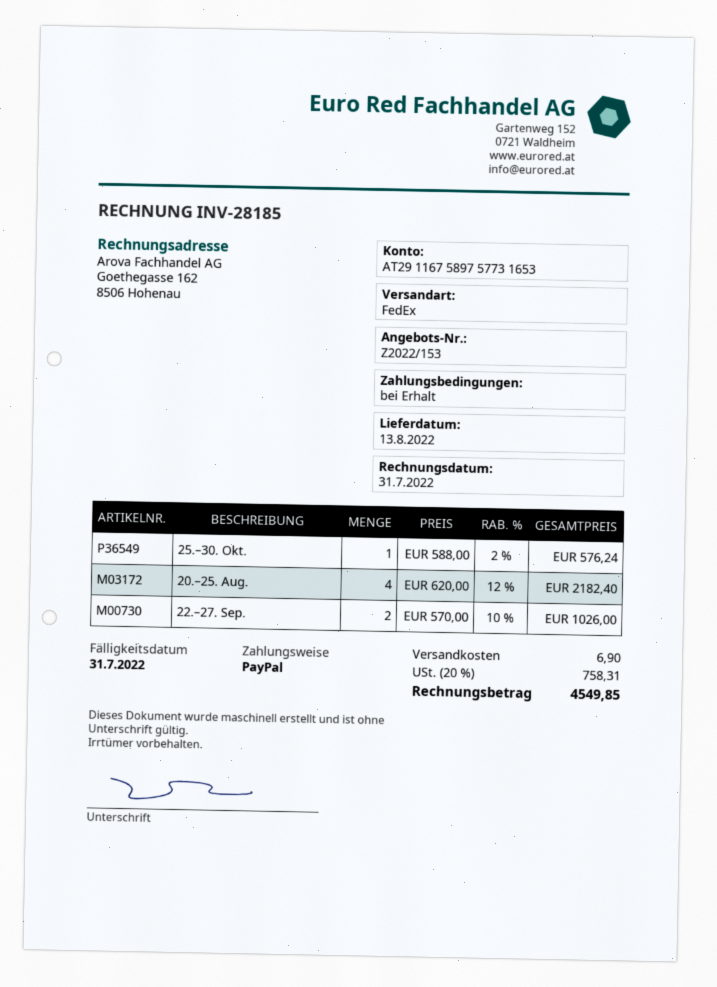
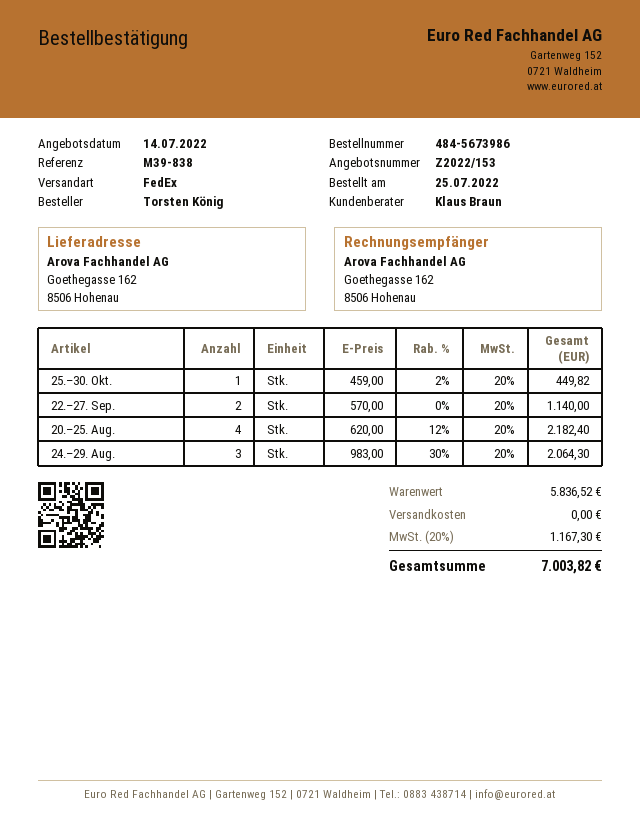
25.–30. Okt.: 1 x 588.00 - 2% = 576.24 -> 1 x 459.00 - 2% = 449.82
22.–27. Sep.: 2 x 570.00 - 10% = 1026.00 -> 2 x 570.00 = 1140.00
24.–29. Aug.: none -> 3 x 983.00 - 30% = 2064.30
shipping: 6.90 -> 0.00
tax: 20% = 758.31 -> 20% = 1167.30
total: 4549.85 -> 7003.82

